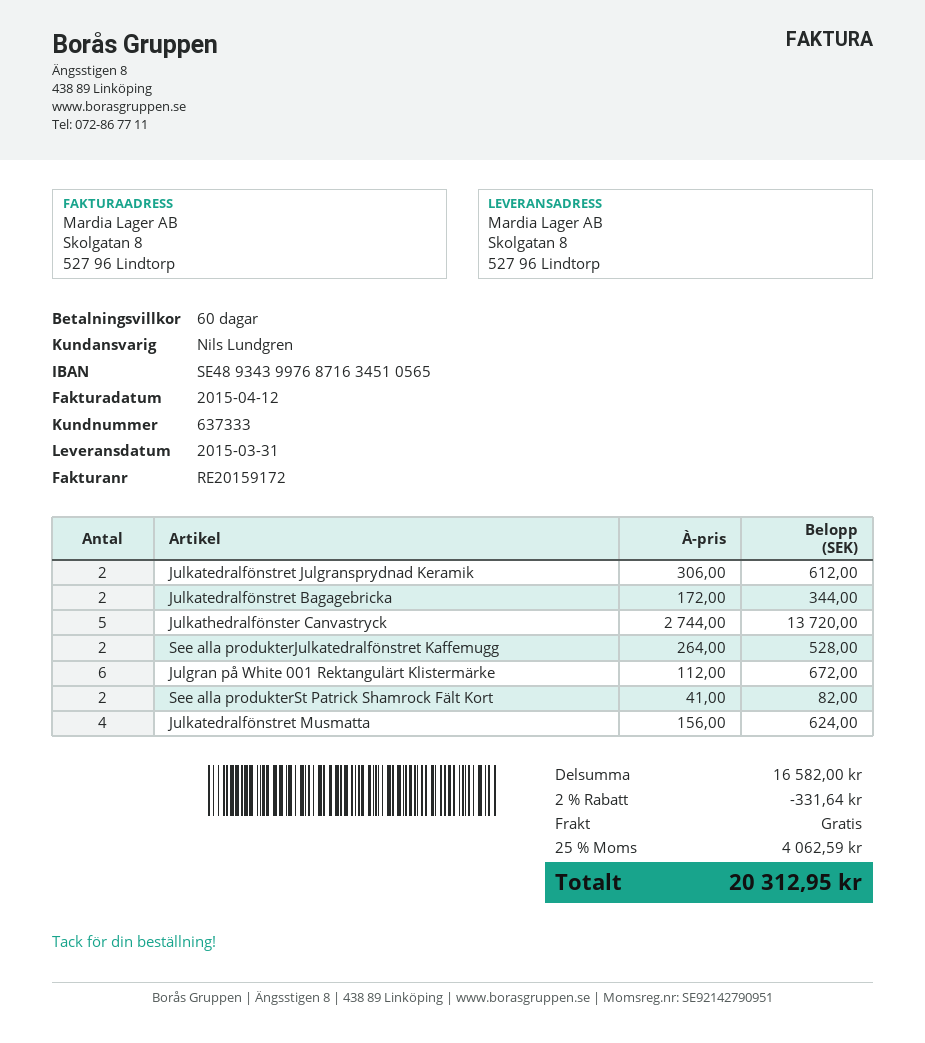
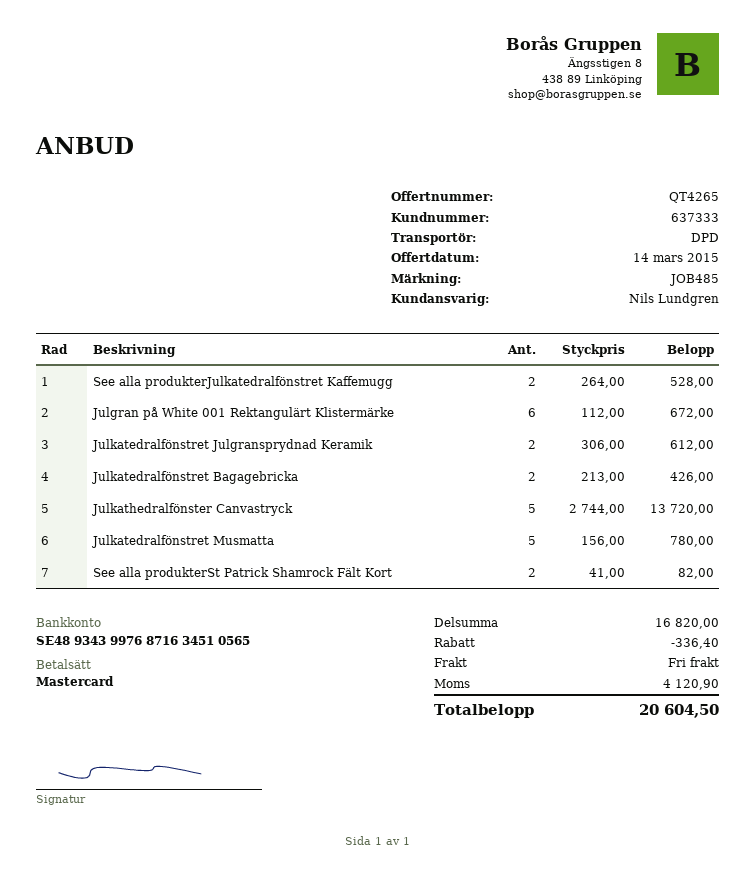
Julkatedralfönstret Bagagebricka: 2 x 172.00 = 344.00 -> 2 x 213.00 = 426.00
Julkatedralfönstret Musmatta: 4 x 156.00 = 624.00 -> 5 x 156.00 = 780.00
subtotal: 16582.00 -> 16820.00
discount: 331.64 -> 336.40
tax: 4062.59 -> 4120.90
total: 20312.95 -> 20604.50

